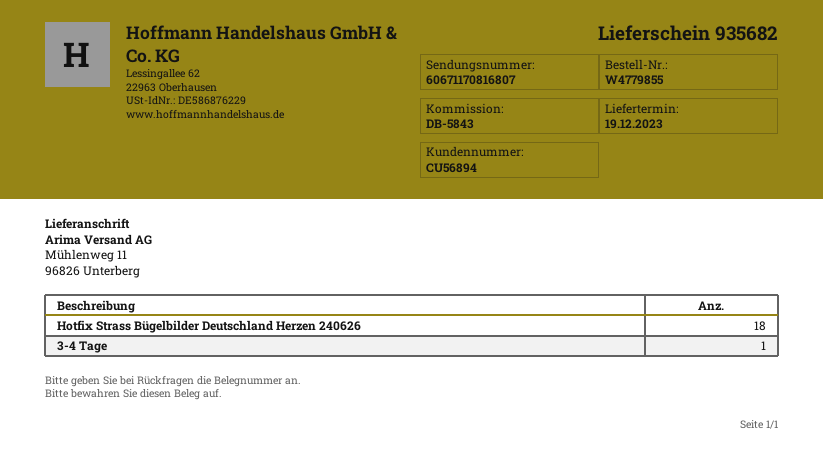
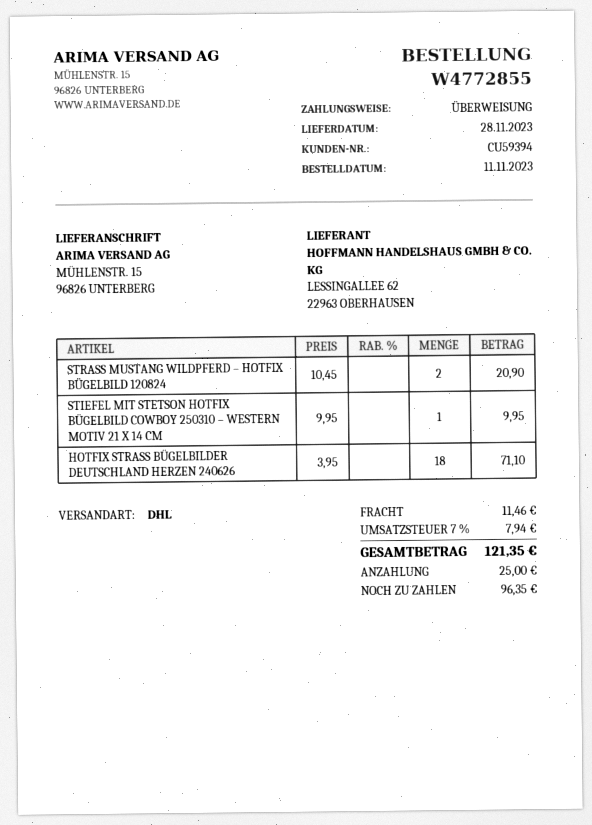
order number: W4779855 -> W4772855
delivery date: 2023-12-19 -> 2023-11-28
customer number: CU56894 -> CU59394
ship to: Mühlenweg 11, 96826 Unterberg -> MÜHLENSTR. 15, 96826 UNTERBERG
3-4 Tage: 1 -> none
STRASS MUSTANG WILDPFERD – HOTFIX BÜGELBILD 120824: none -> 2
STIEFEL MIT STETSON HOTFIX BÜGELBILD COWBOY 250310 – WESTERN MOTIV 21 X 14 CM: none -> 1

